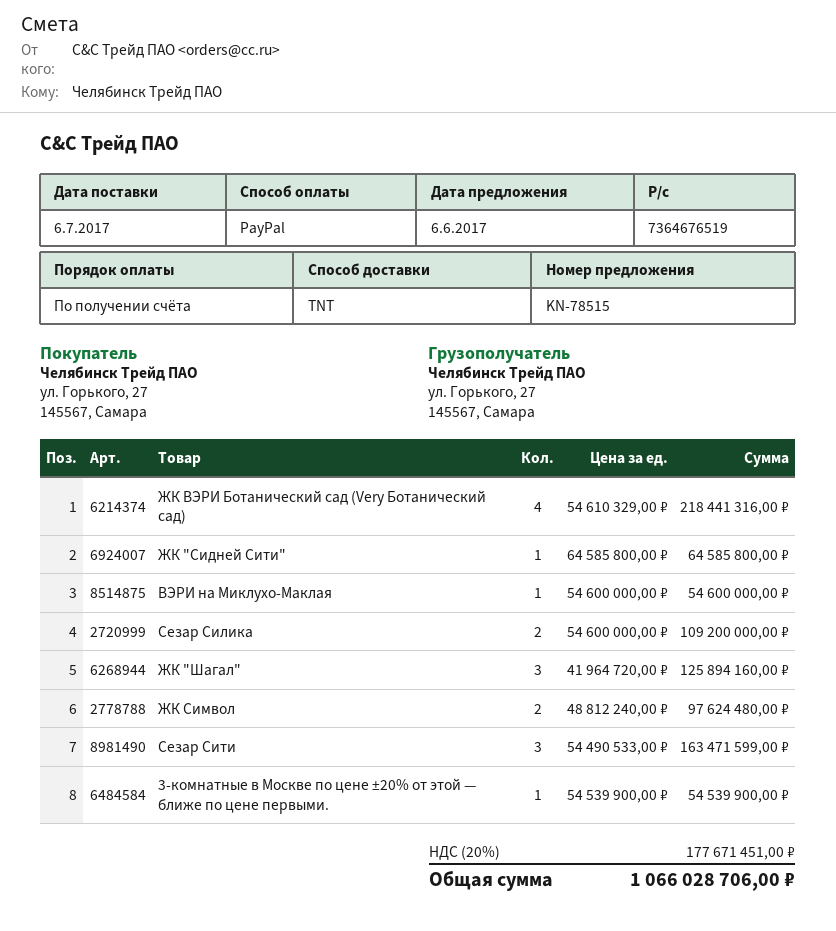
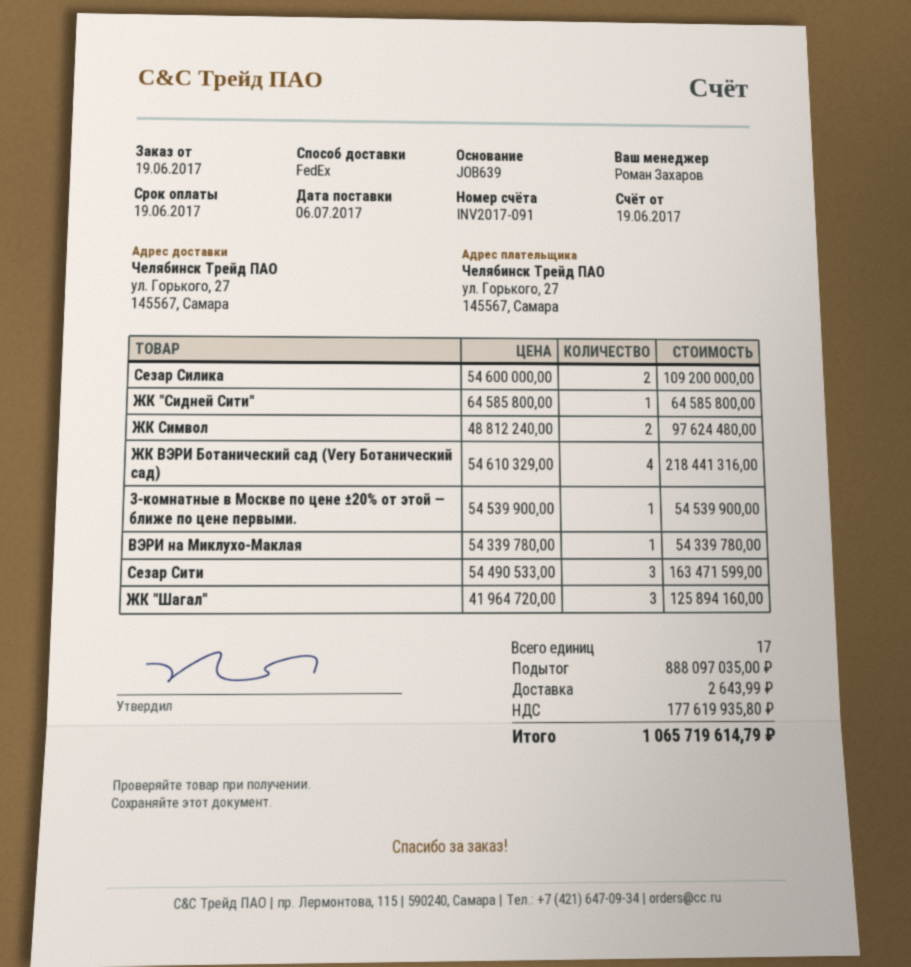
shipping method: TNT -> FedEx
ВЭРИ на Миклухо-Маклая: 1 x 54600000.00 = 54600000.00 -> 1 x 54339780.00 = 54339780.00
shipping: none -> 2643.99
tax: 177671451.00 -> 177619935.80
total: 1066028706.00 -> 1065719614.79

